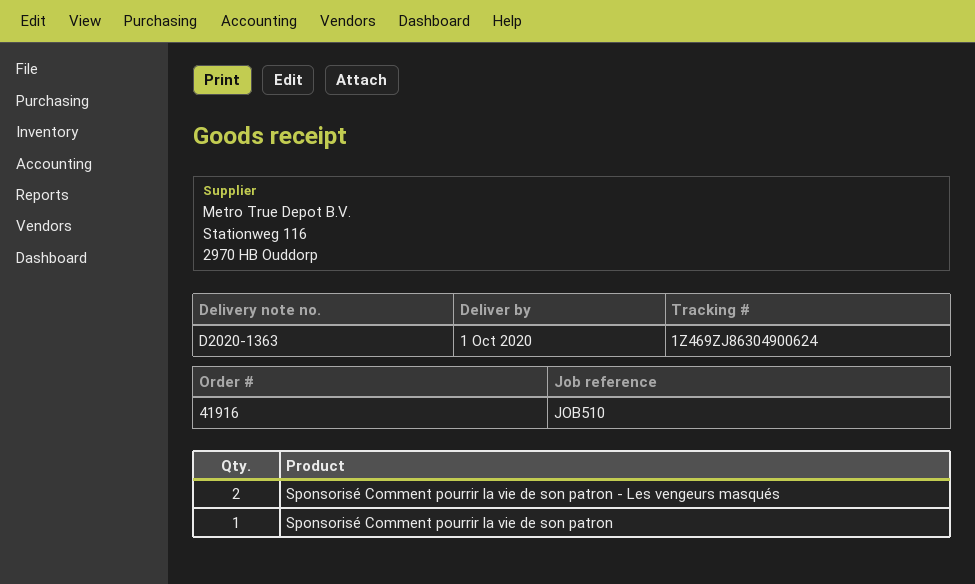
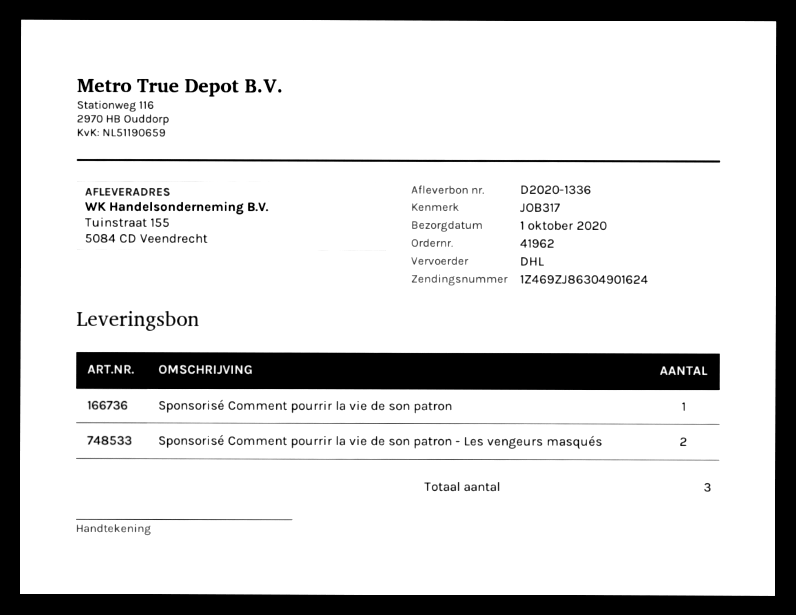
order number: 41916 -> 41962
delivery note number: D2020-1363 -> D2020-1336
reference: JOB510 -> JOB317
tracking number: 1Z469ZJ86304900624 -> 1Z469ZJ86304901624

